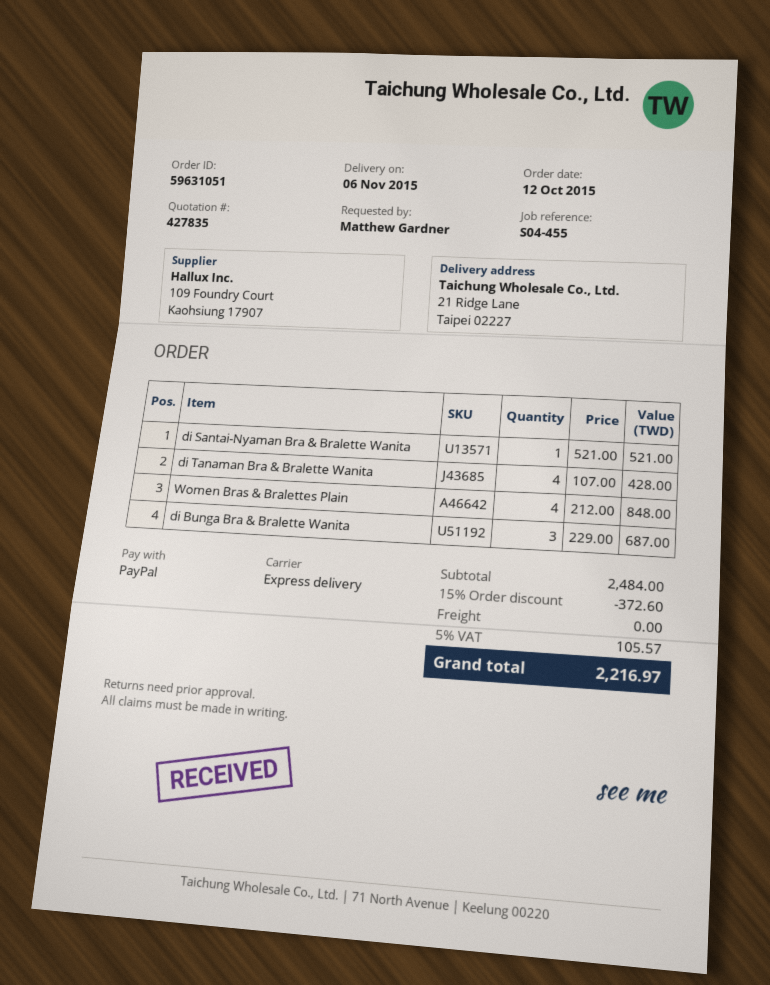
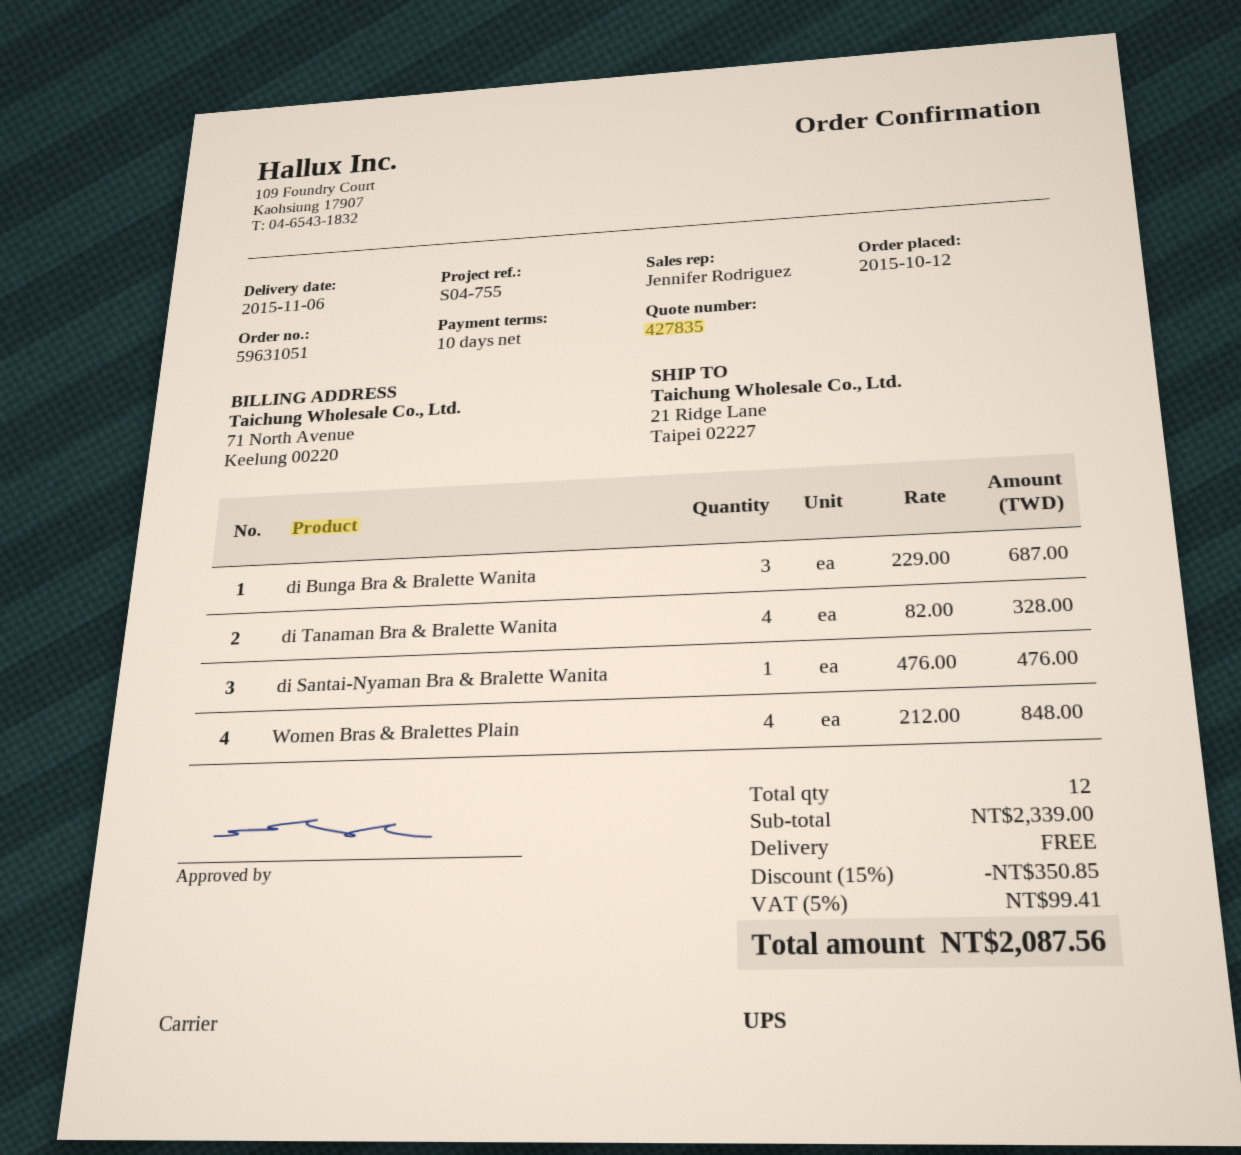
reference: S04-455 -> S04-755
shipping method: express -> UPS
di Santai-Nyaman Bra & Bralette Wanita: 1 x 521.00 = 521.00 -> 1 x 476.00 = 476.00
di Tanaman Bra & Bralette Wanita: 4 x 107.00 = 428.00 -> 4 x 82.00 = 328.00
subtotal: 2484.00 -> 2339.00
discount: 15% = 372.60 -> 15% = 350.85
tax: 5% = 105.57 -> 5% = 99.41
total: 2216.97 -> 2087.56

